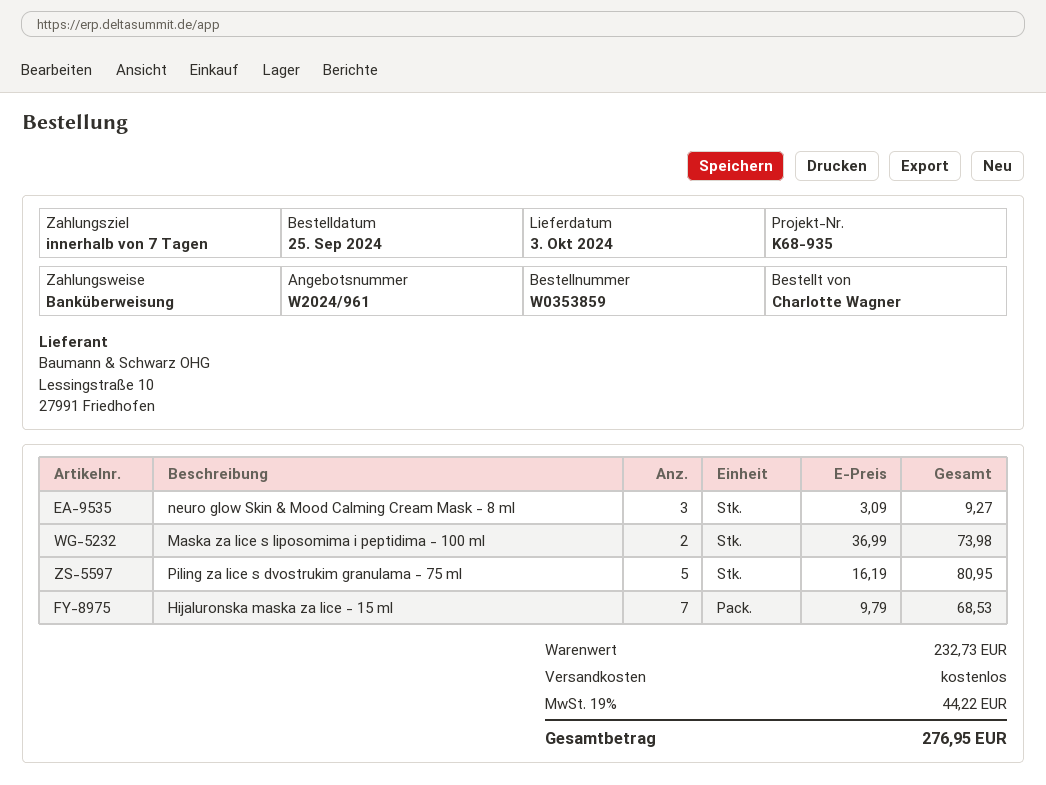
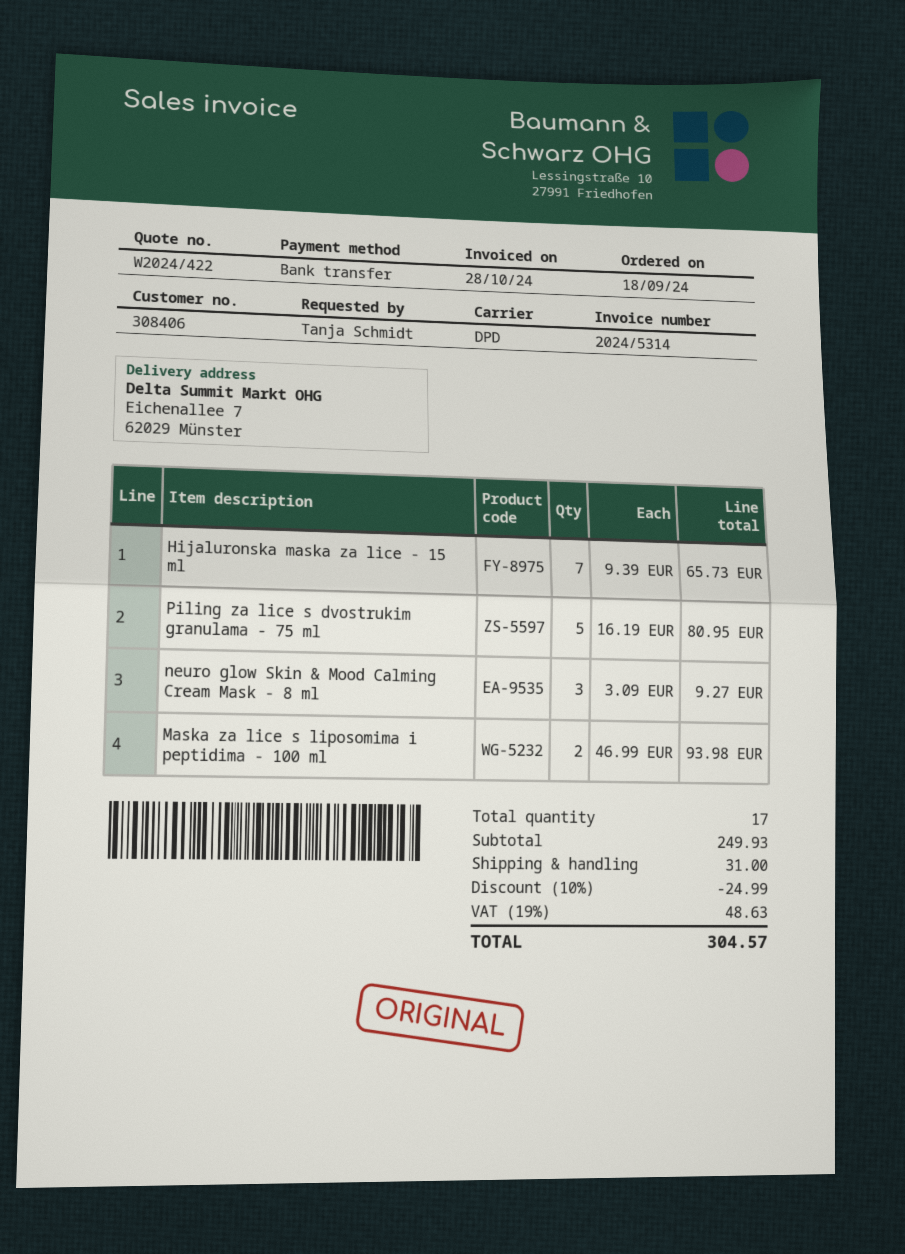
quote number: W2024/961 -> W2024/422
order date: 2024-09-25 -> 2024-09-18
ordered by: Charlotte Wagner -> Tanja Schmidt
Maska za lice s liposomima i peptidima - 100 ml: 2 x 36.99 = 73.98 -> 2 x 46.99 = 93.98
Hijaluronska maska za lice - 15 ml: 7 x 9.79 = 68.53 -> 7 x 9.39 = 65.73
subtotal: 232.73 -> 249.93
discount: none -> 10% = 24.99
shipping: 0.00 -> 31.00
tax: 19% = 44.22 -> 19% = 48.63
total: 276.95 -> 304.57

